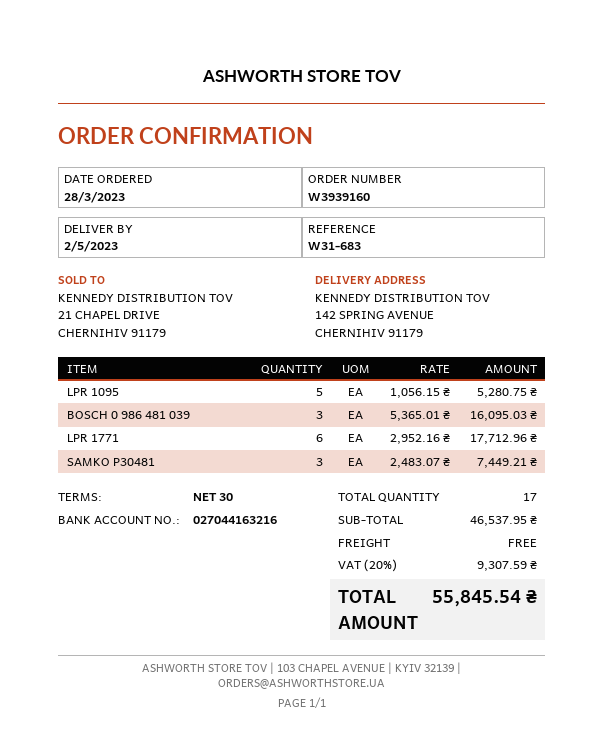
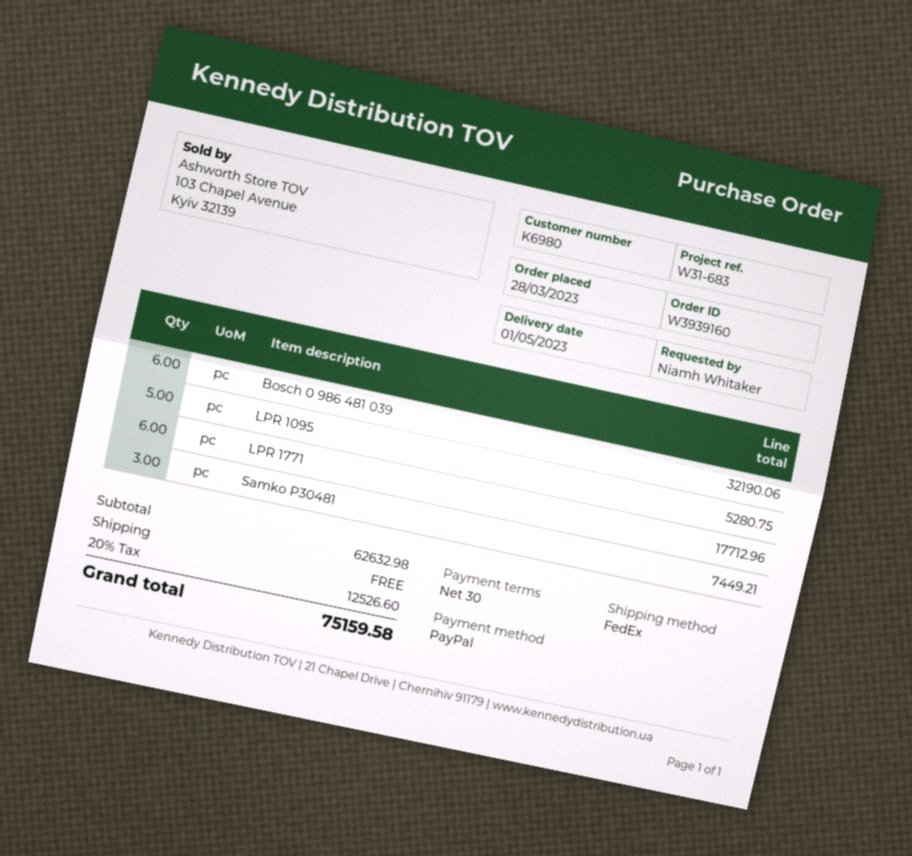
delivery date: 2023-05-02 -> 2023-05-01
BOSCH 0 986 481 039: 3 for 16095.03 -> 6 for 32190.06
subtotal: 46537.95 -> 62632.98
tax: 20% = 9307.59 -> 20% = 12526.60
total: 55845.54 -> 75159.58

